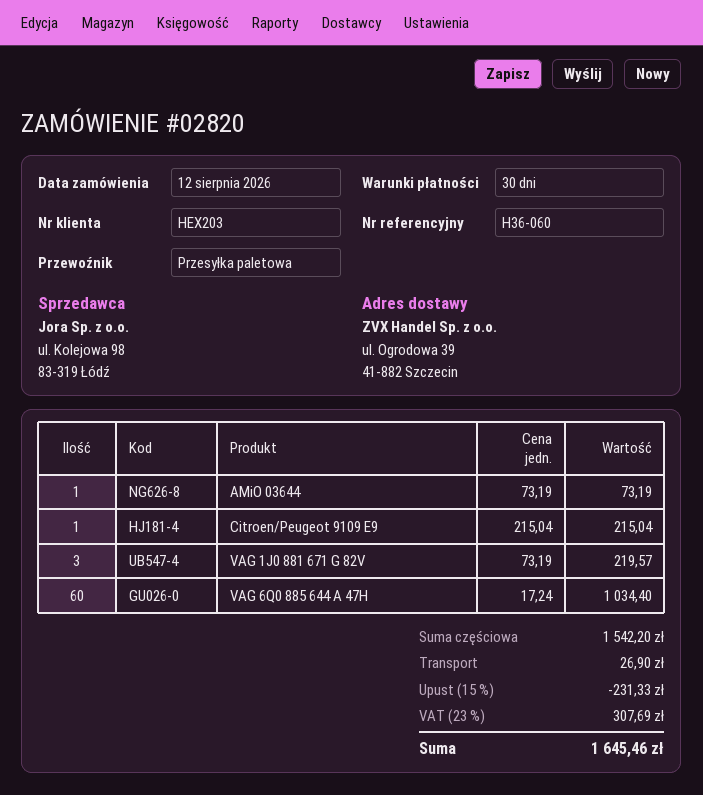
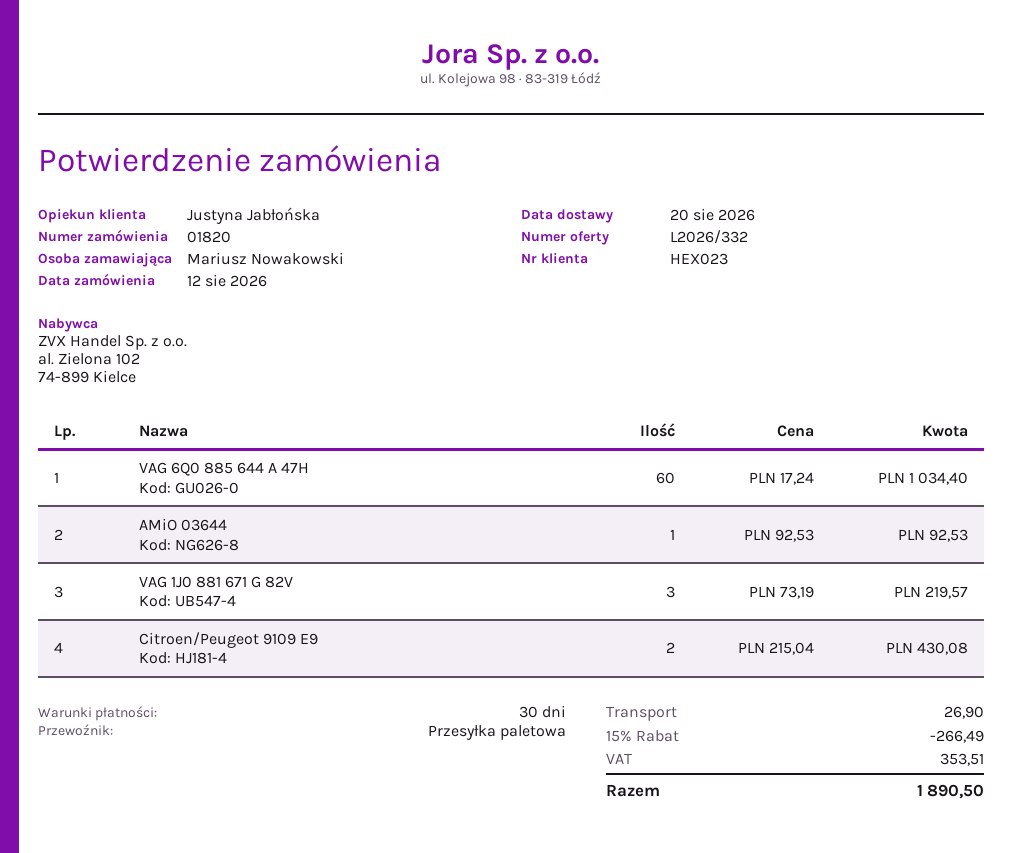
order number: 02820 -> 01820
customer number: HEX203 -> HEX023
AMiO 03644: 1 x 73.19 = 73.19 -> 1 x 92.53 = 92.53
Citroen/Peugeot 9109 E9: 1 x 215.04 = 215.04 -> 2 x 215.04 = 430.08
discount: 15% = 231.33 -> 15% = 266.49
tax: 307.69 -> 353.51
total: 1645.46 -> 1890.50

